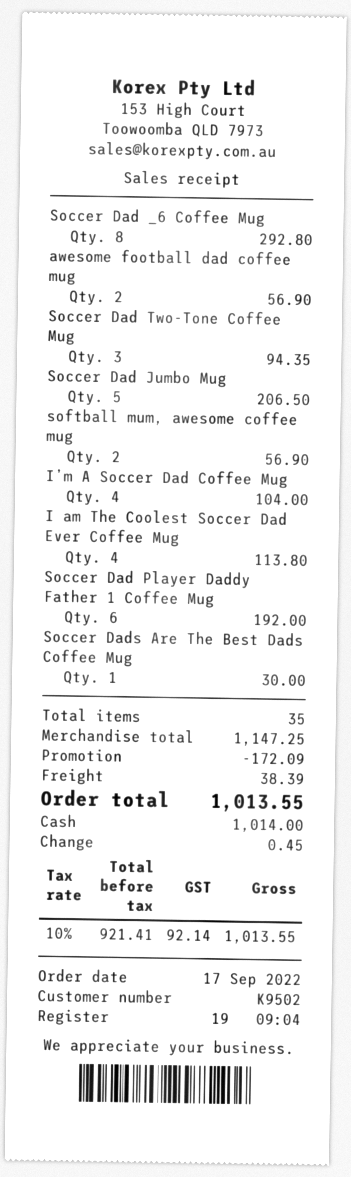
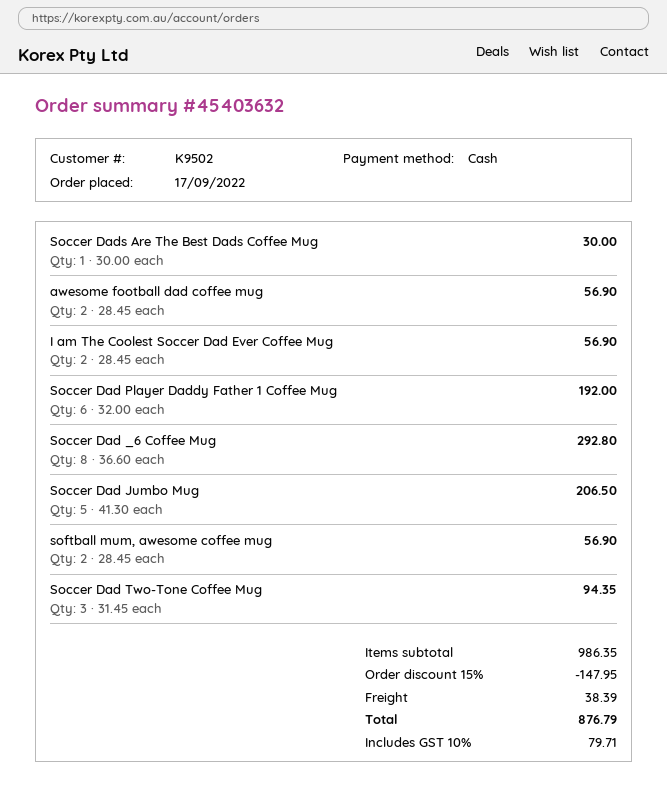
I’m A Soccer Dad Coffee Mug: 4 for 104.00 -> none
I am The Coolest Soccer Dad Ever Coffee Mug: 4 for 113.80 -> 2 for 56.90
subtotal: 1147.25 -> 986.35
discount: 172.09 -> 147.95
tax: 10% = 92.14 -> 10% = 79.71
total: 1013.55 -> 876.79

